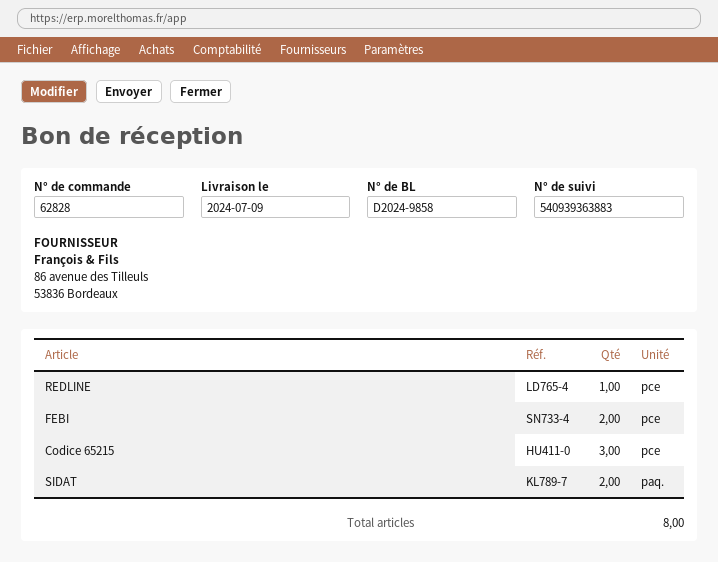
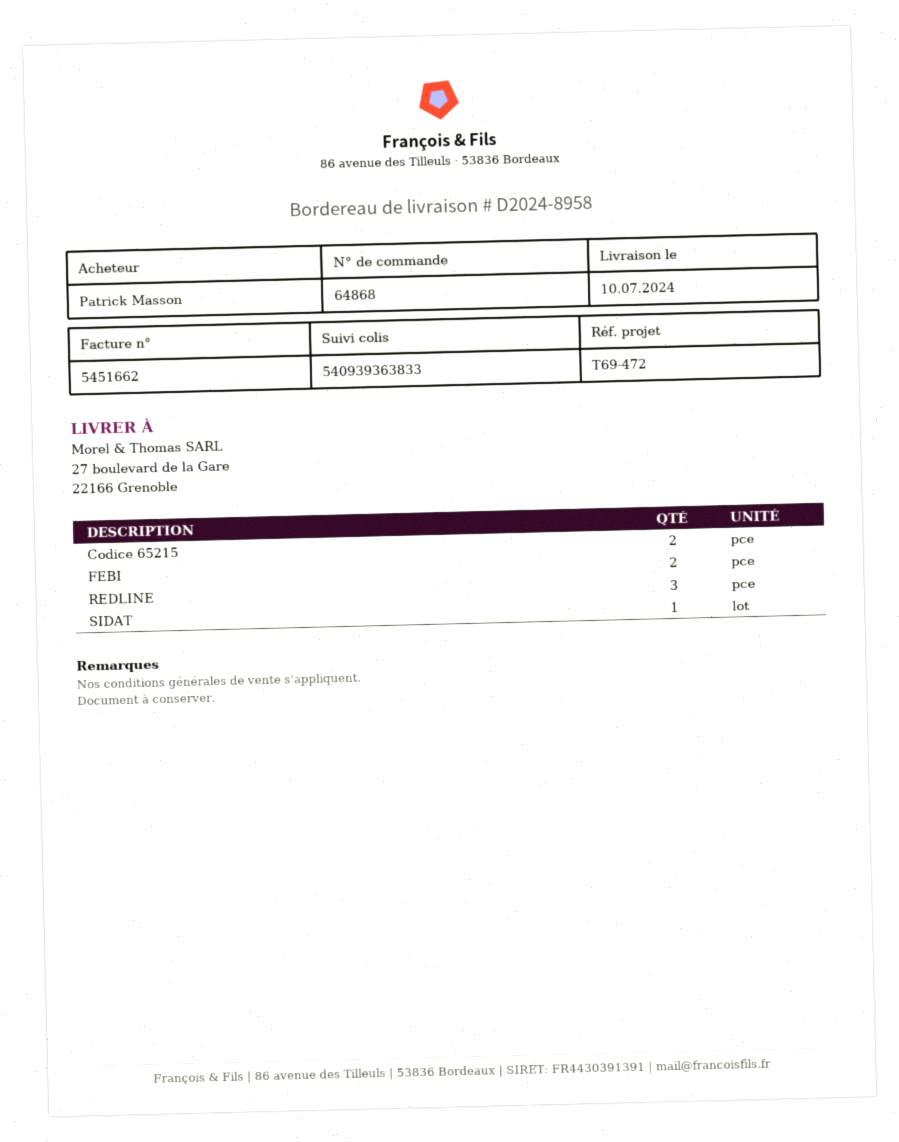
order number: 62828 -> 64868
delivery note number: D2024-9858 -> D2024-8958
delivery date: 2024-07-09 -> 2024-07-10
tracking number: 540939363883 -> 540939363833
REDLINE: 1 -> 3
Codice 65215: 3 -> 2
SIDAT: 2 -> 1

